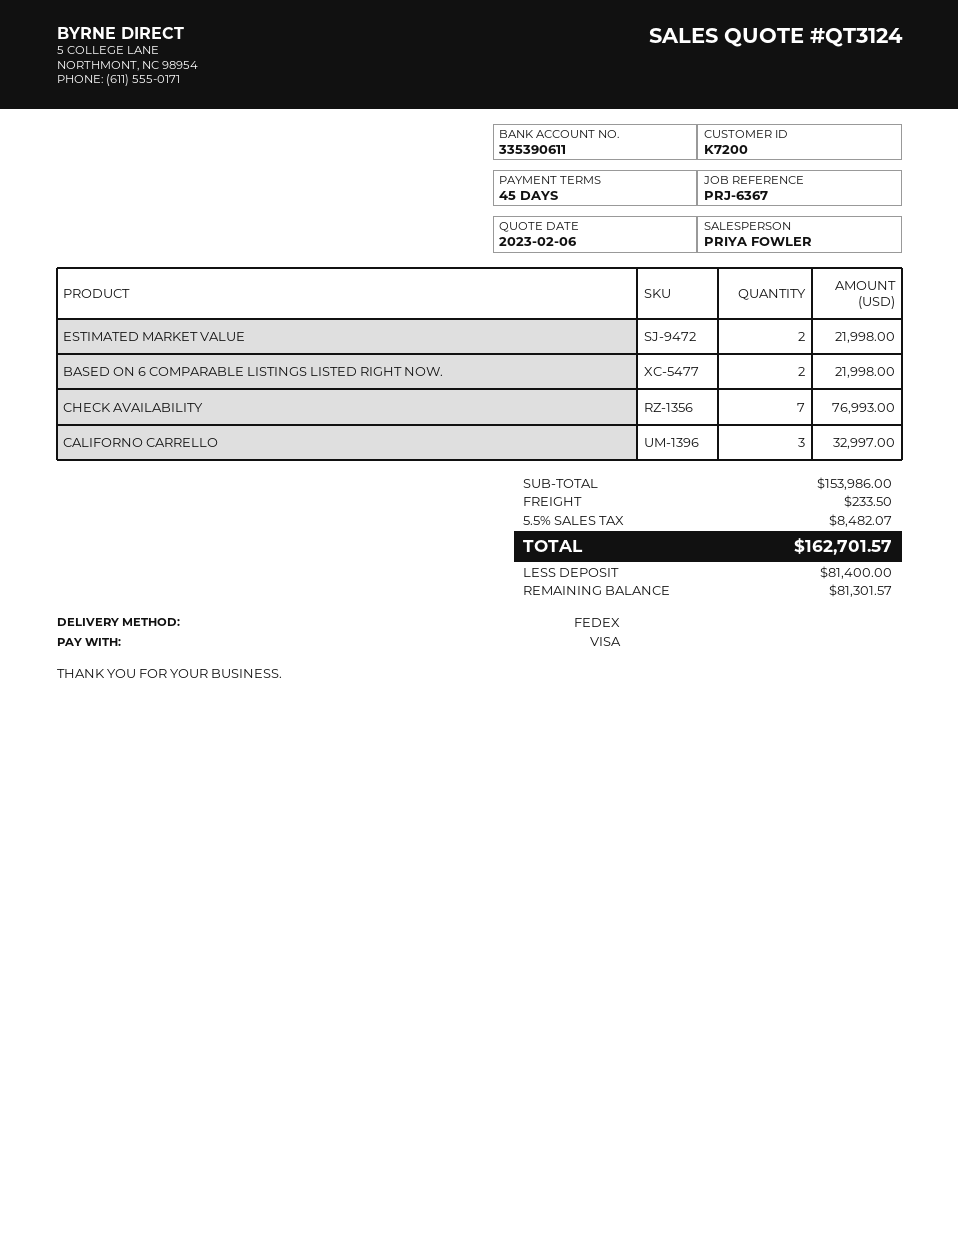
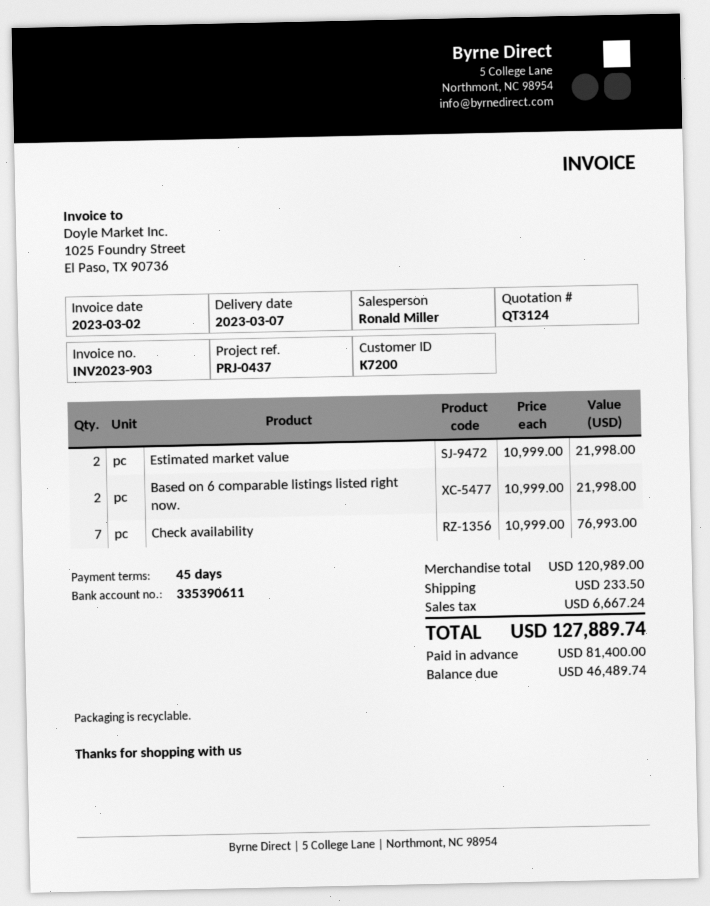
reference: PRJ-6367 -> PRJ-0437
sales rep: PRIYA FOWLER -> Ronald Miller
CALIFORNO CARRELLO: 3 for 32997.00 -> none
subtotal: 153986.00 -> 120989.00
tax: 8482.07 -> 6667.24
total: 162701.57 -> 127889.74
balance: 81301.57 -> 46489.74

